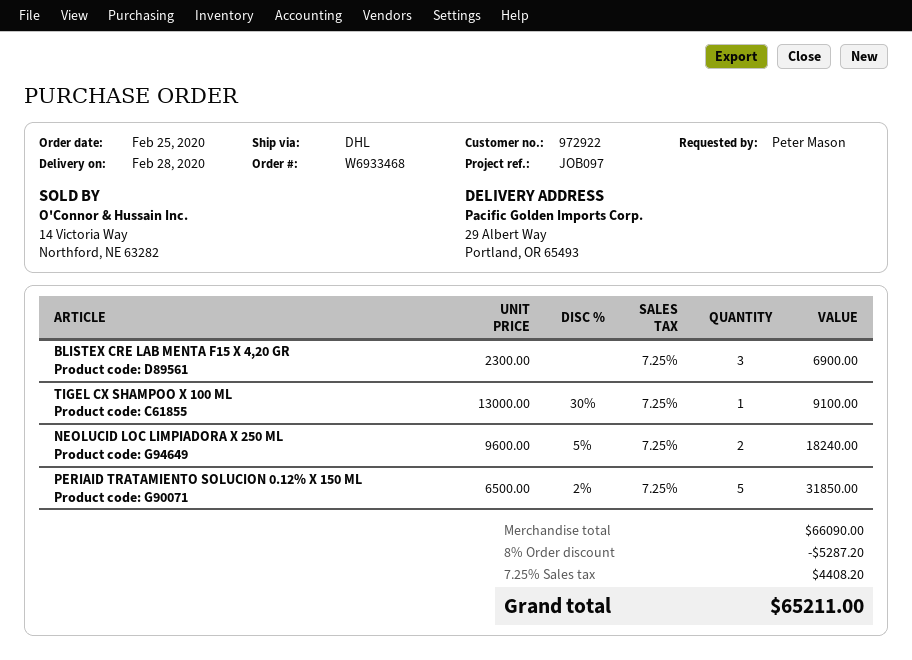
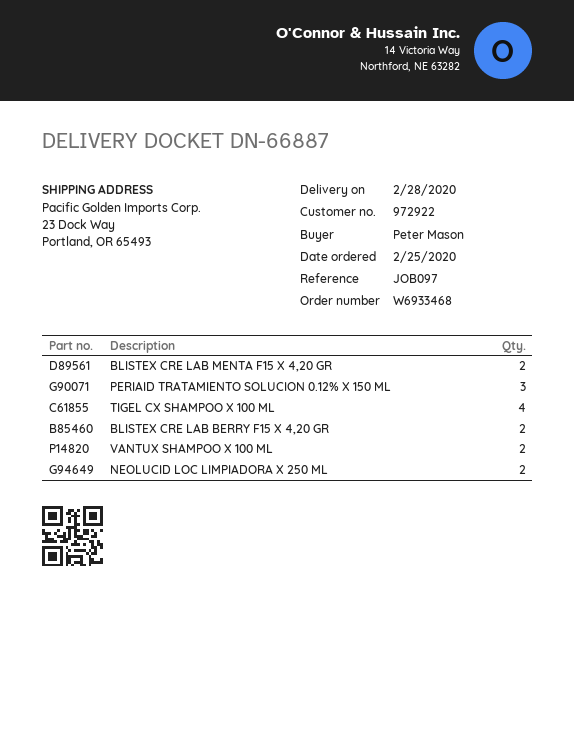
ship to: 29 Albert Way, Portland, OR 65493 -> 23 Dock Way, Portland, OR 65493
BLISTEX CRE LAB MENTA F15 X 4,20 GR: 3 -> 2
TIGEL CX SHAMPOO X 100 ML: 1 -> 4
PERIAID TRATAMIENTO SOLUCION 0.12% X 150 ML: 5 -> 3
BLISTEX CRE LAB BERRY F15 X 4,20 GR: none -> 2
VANTUX SHAMPOO X 100 ML: none -> 2

